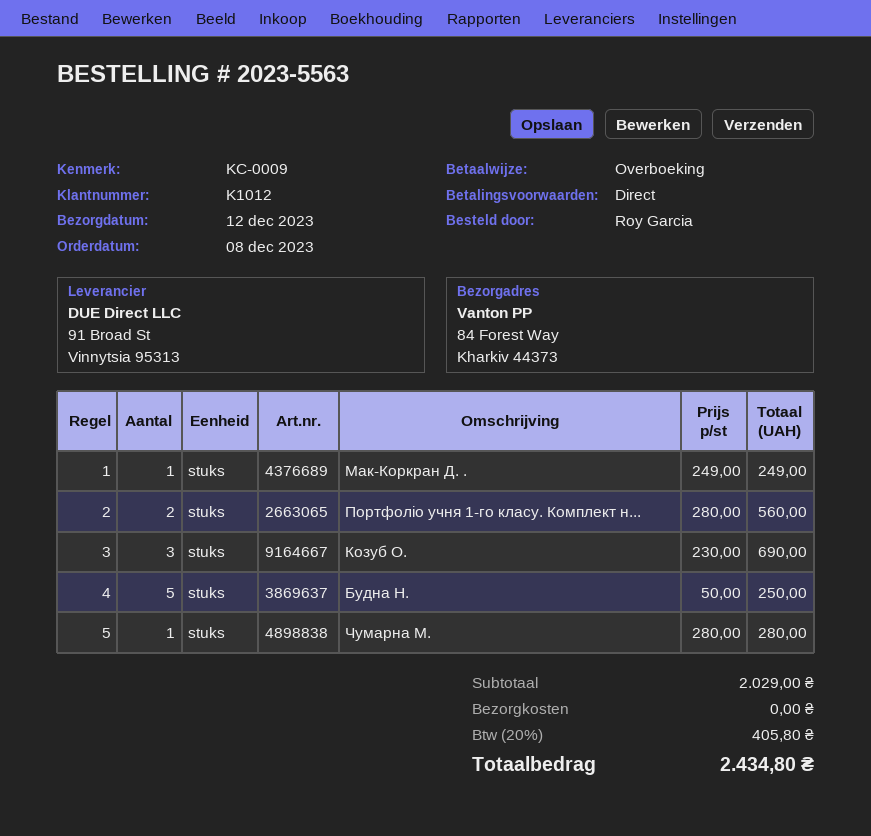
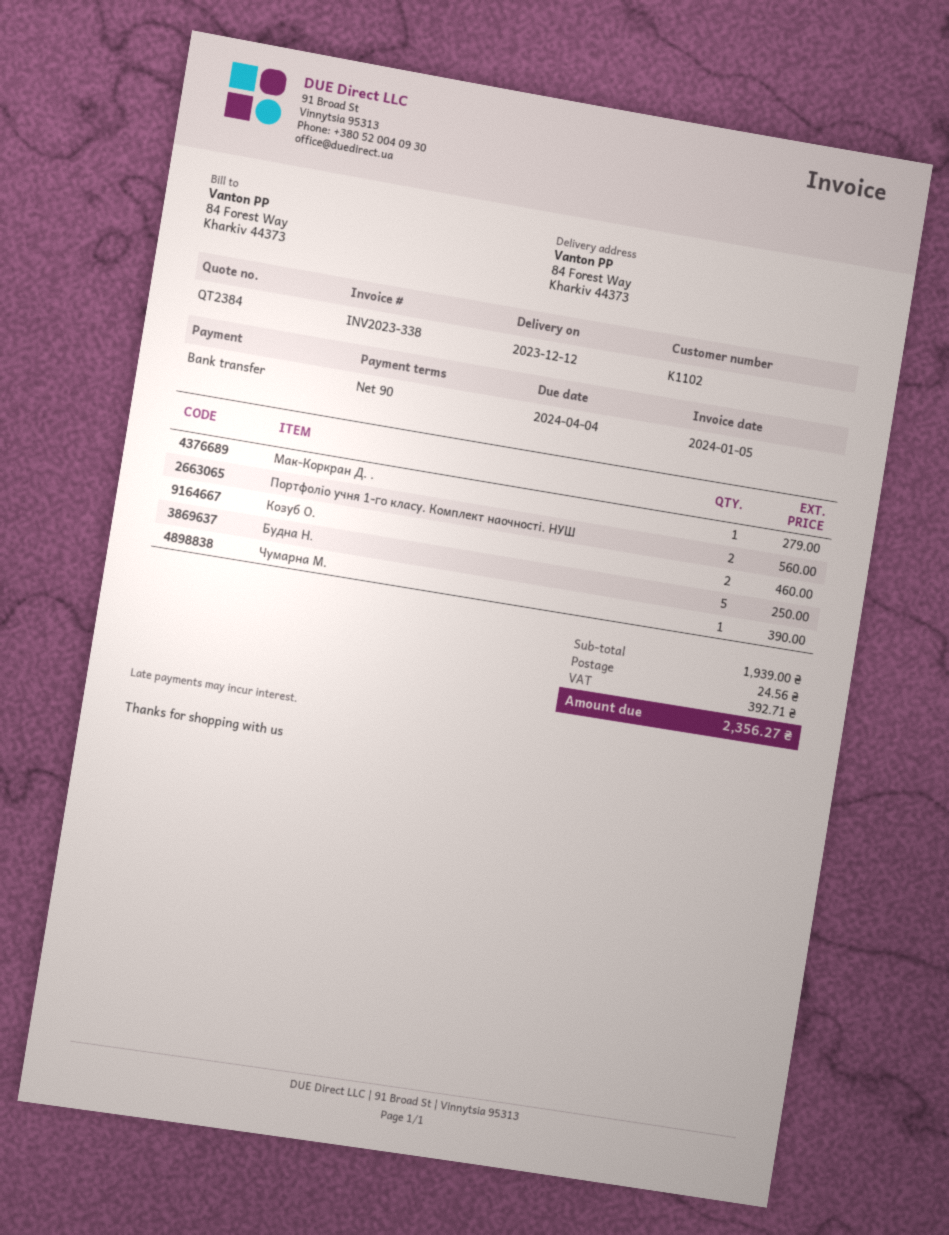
payment terms: on receipt -> 90 days
customer number: K1012 -> K1102
Мак-Коркран Д. .: 1 for 249.00 -> 1 for 279.00
Козуб О.: 3 for 690.00 -> 2 for 460.00
Чумарна М.: 1 for 280.00 -> 1 for 390.00
subtotal: 2029.00 -> 1939.00
shipping: 0.00 -> 24.56
tax: 405.80 -> 392.71
total: 2434.80 -> 2356.27

